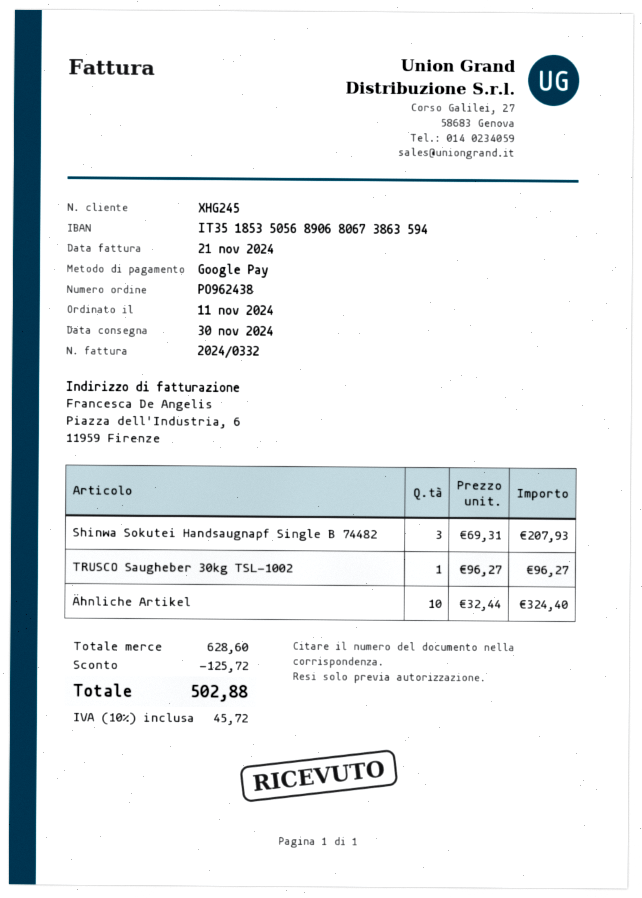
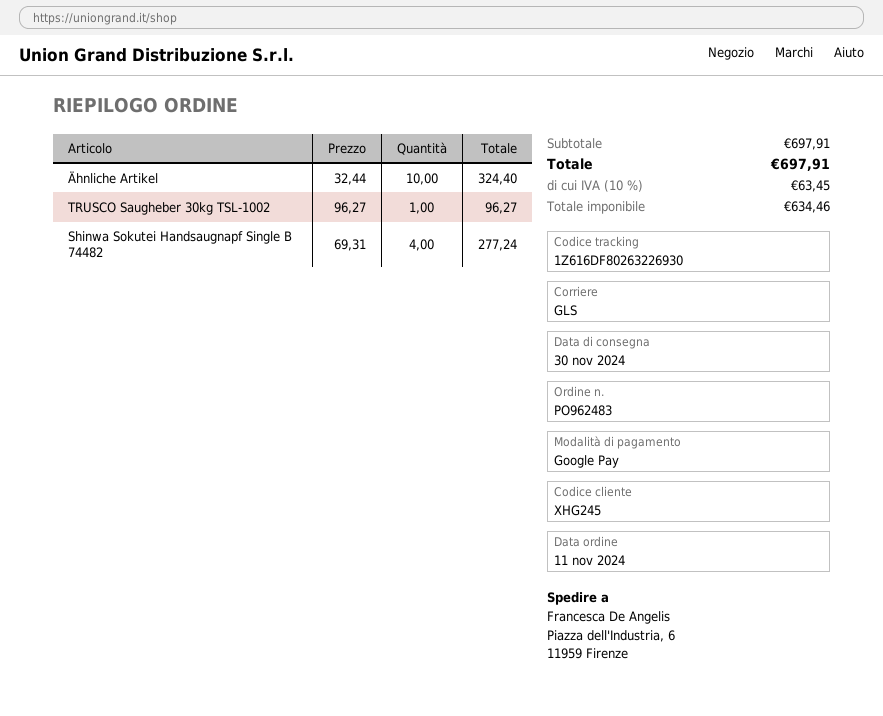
order number: PO962438 -> PO962483
Shinwa Sokutei Handsaugnapf Single B 74482: 3 x 69.31 = 207.93 -> 4 x 69.31 = 277.24
subtotal: 628.60 -> 697.91
discount: 125.72 -> none
tax: 10% = 45.72 -> 10% = 63.45
total: 502.88 -> 697.91

